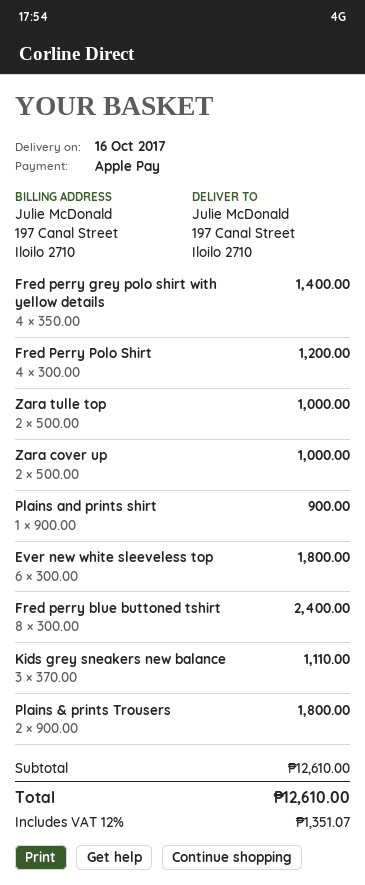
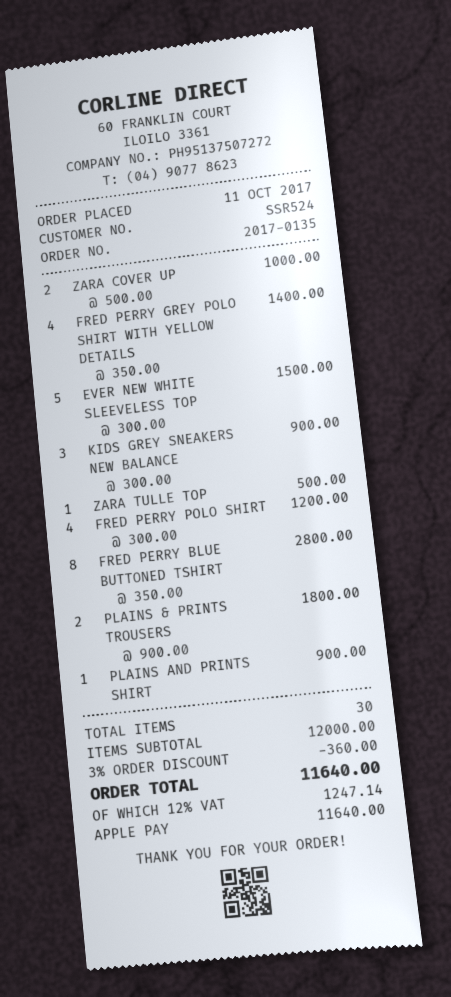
Zara tulle top: 2 x 500.00 = 1000.00 -> 1 x 500.00 = 500.00
Ever new white sleeveless top: 6 x 300.00 = 1800.00 -> 5 x 300.00 = 1500.00
Fred perry blue buttoned tshirt: 8 x 300.00 = 2400.00 -> 8 x 350.00 = 2800.00
Kids grey sneakers new balance: 3 x 370.00 = 1110.00 -> 3 x 300.00 = 900.00
subtotal: 12610.00 -> 12000.00
discount: none -> 3% = 360.00
tax: 12% = 1351.07 -> 12% = 1247.14
total: 12610.00 -> 11640.00

